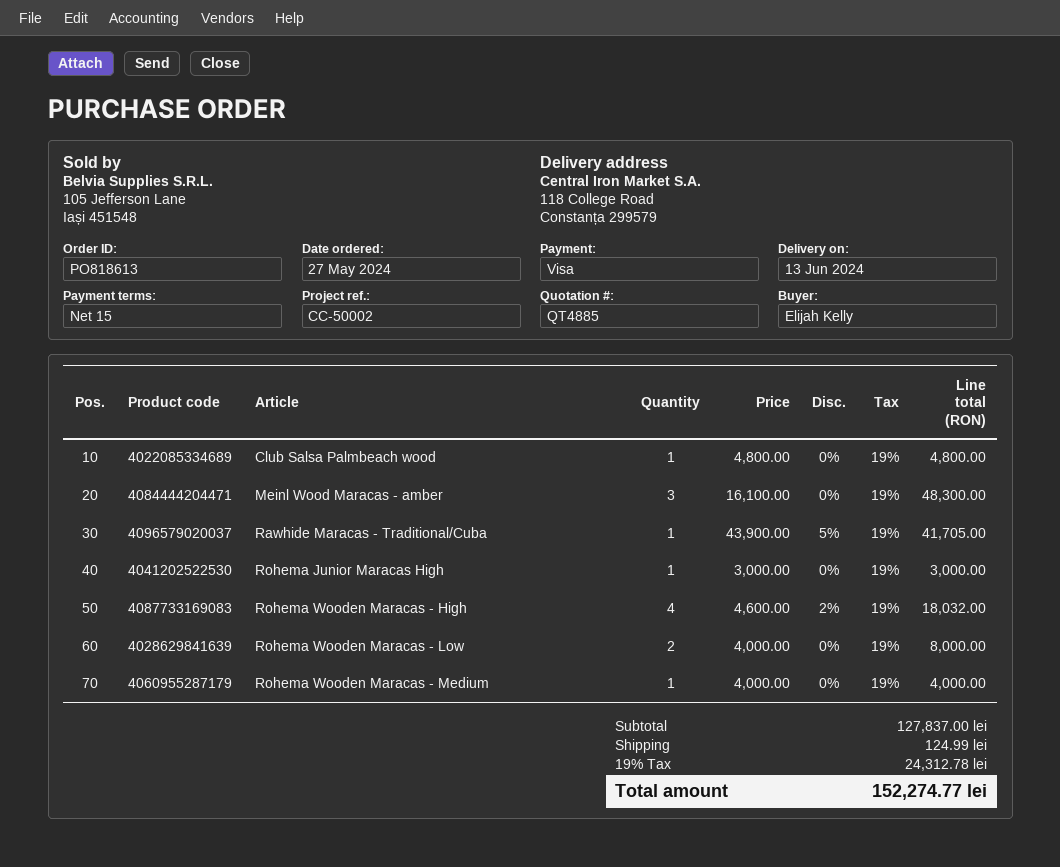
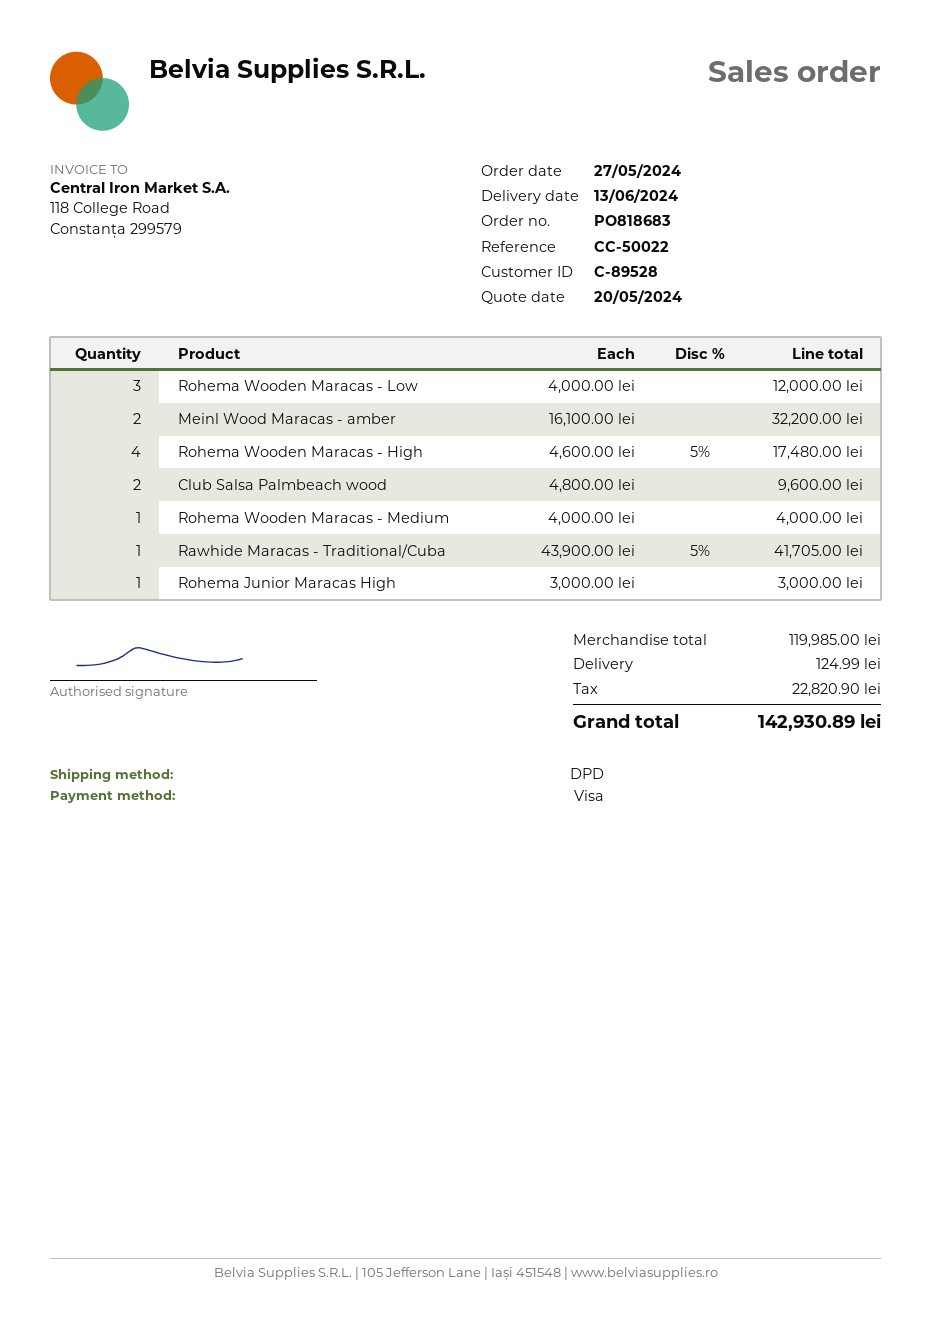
order number: PO818613 -> PO818683
reference: CC-50002 -> CC-50022
Club Salsa Palmbeach wood: 1 x 4800.00 = 4800.00 -> 2 x 4800.00 = 9600.00
Meinl Wood Maracas - amber: 3 x 16100.00 = 48300.00 -> 2 x 16100.00 = 32200.00
Rohema Wooden Maracas - High: 4 x 4600.00 - 2% = 18032.00 -> 4 x 4600.00 - 5% = 17480.00
Rohema Wooden Maracas - Low: 2 x 4000.00 = 8000.00 -> 3 x 4000.00 = 12000.00
subtotal: 127837.00 -> 119985.00
tax: 24312.78 -> 22820.90
total: 152274.77 -> 142930.89

